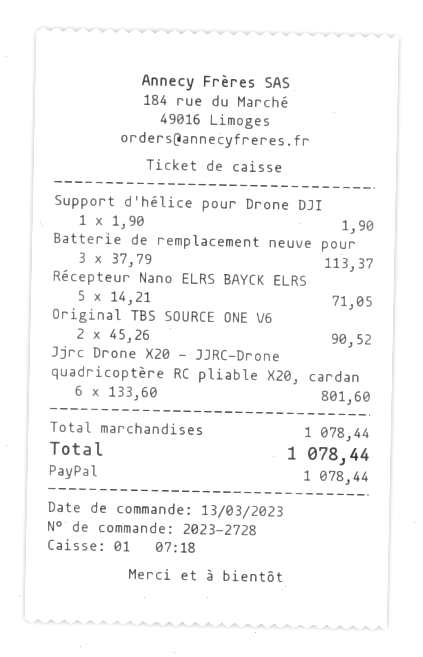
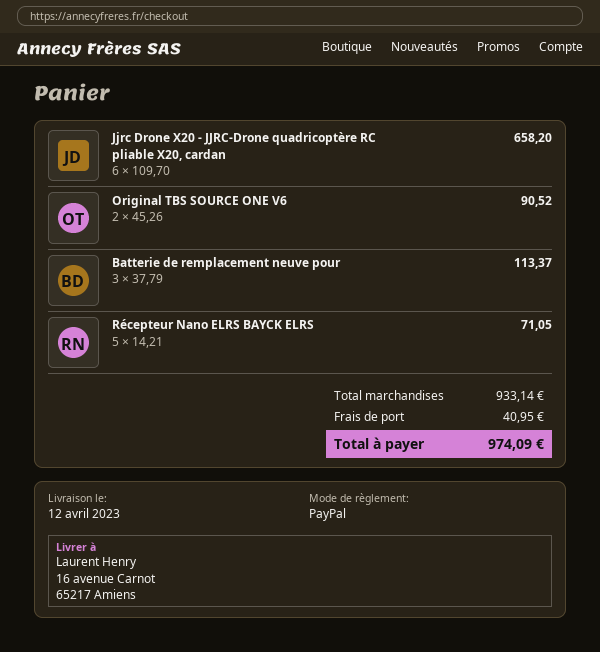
Support d'hélice pour Drone DJI: 1 x 1.90 = 1.90 -> none
Jjrc Drone X20 - JJRC-Drone quadricoptère RC pliable X20, cardan: 6 x 133.60 = 801.60 -> 6 x 109.70 = 658.20
subtotal: 1078.44 -> 933.14
shipping: none -> 40.95
total: 1078.44 -> 974.09

